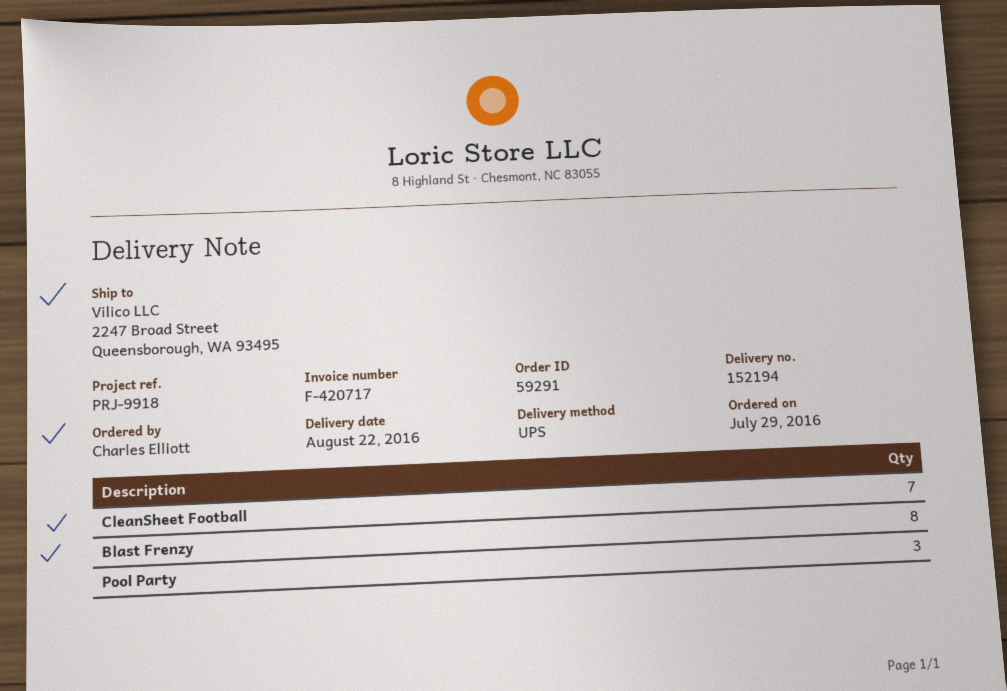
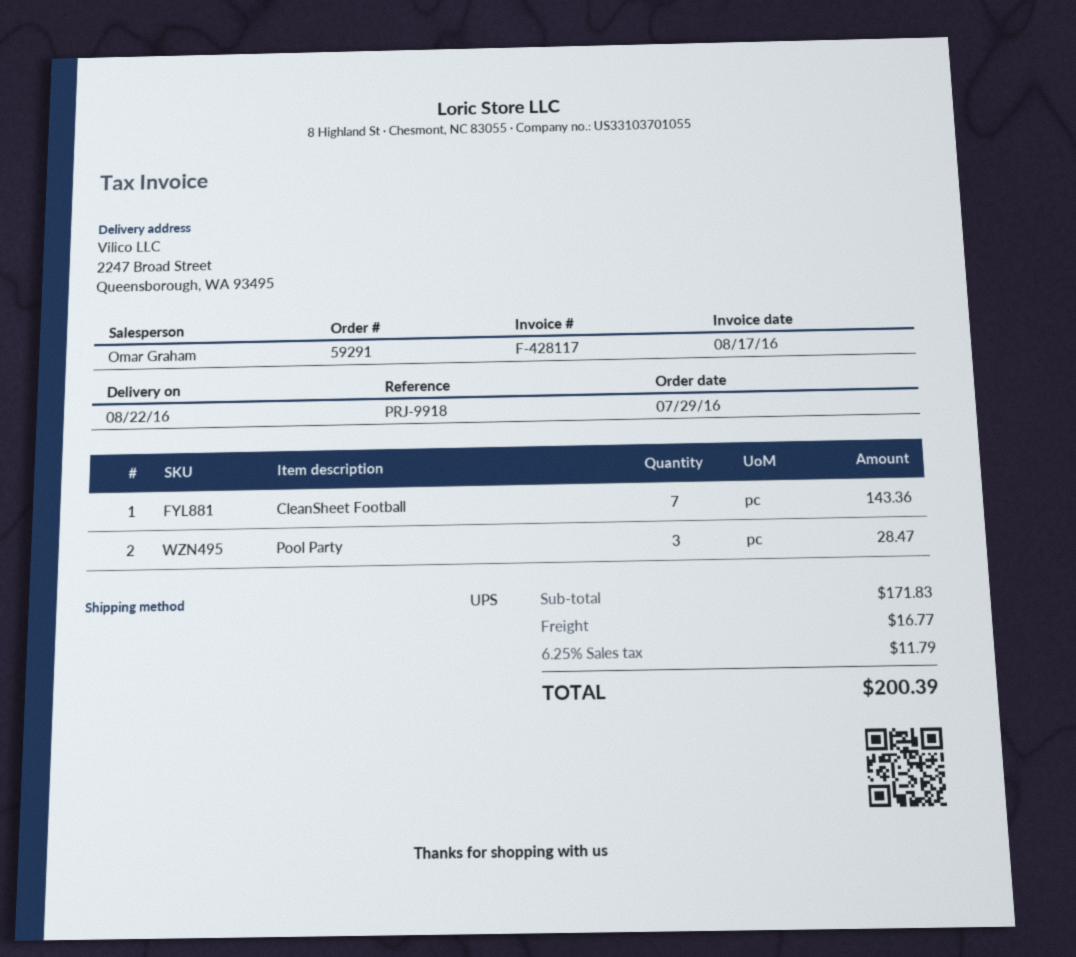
invoice number: F-420717 -> F-428117
Blast Frenzy: 8 -> none

